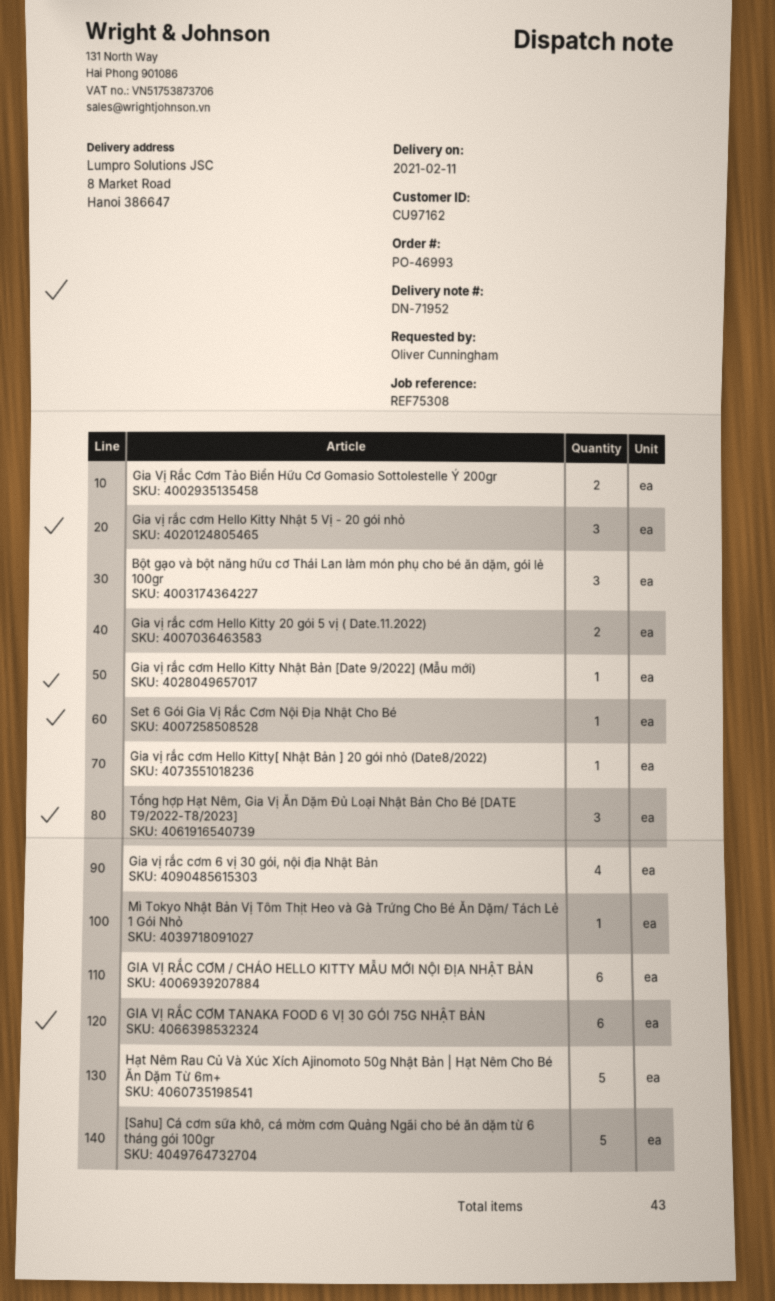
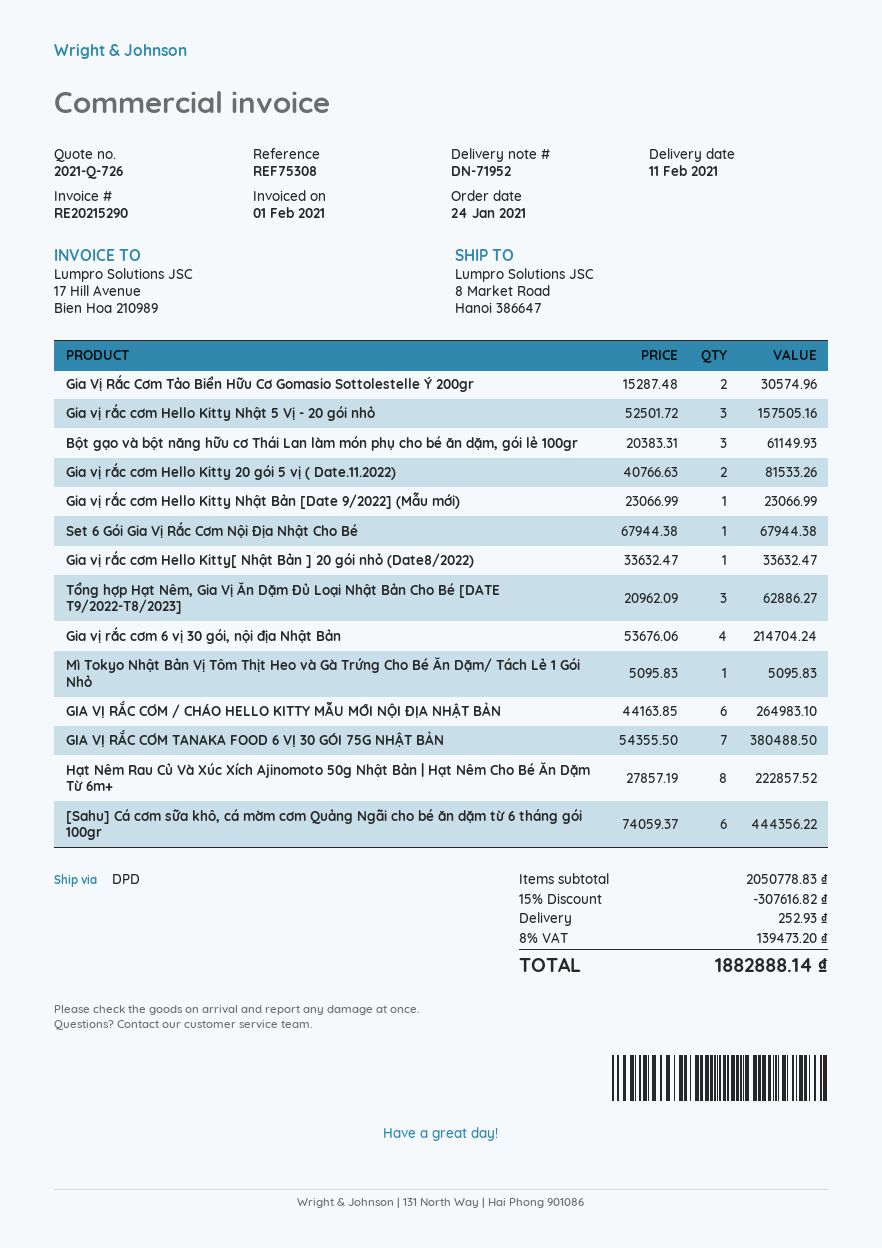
GIA VỊ RẮC CƠM TANAKA FOOD 6 VỊ 30 GÓI 75G NHẬT BẢN: 6 -> 7
Hạt Nêm Rau Củ Và Xúc Xích Ajinomoto 50g Nhật Bản | Hạt Nêm Cho Bé Ăn Dặm Từ 6m+: 5 -> 8
[Sahu] Cá cơm sữa khô, cá mờm cơm Quảng Ngãi cho bé ăn dặm từ 6 tháng gói 100gr: 5 -> 6

